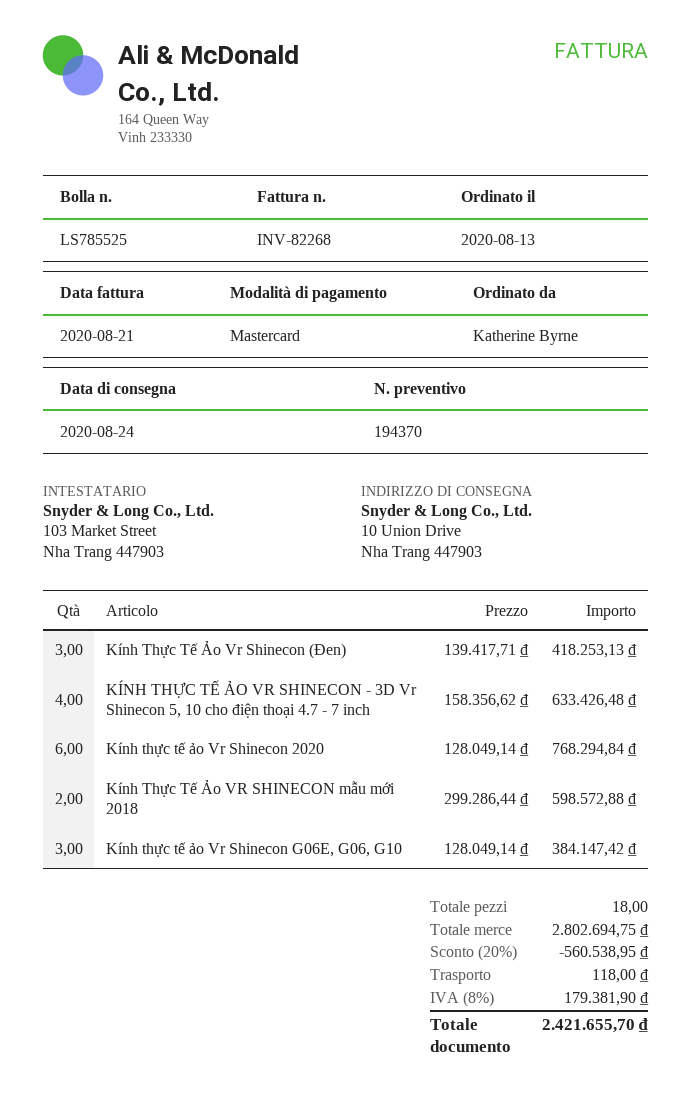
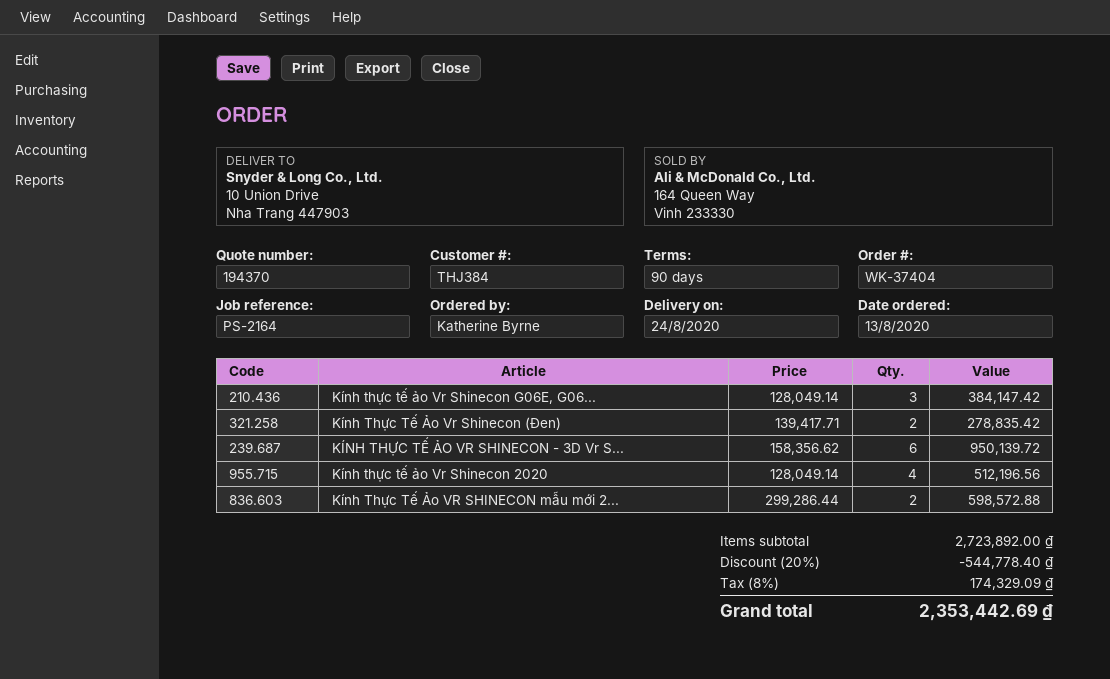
Kính Thực Tế Ảo Vr Shinecon (Đen): 3 x 139417.71 = 418253.13 -> 2 x 139417.71 = 278835.42
KÍNH THỰC TẾ ẢO VR SHINECON - 3D Vr Shinecon 5, 10 cho điện thoại 4.7 - 7 inch: 4 x 158356.62 = 633426.48 -> 6 x 158356.62 = 950139.72
Kính thực tế ảo Vr Shinecon 2020: 6 x 128049.14 = 768294.84 -> 4 x 128049.14 = 512196.56
subtotal: 2802694.75 -> 2723892.00
discount: 20% = 560538.95 -> 20% = 544778.40
shipping: 118.00 -> none
tax: 8% = 179381.90 -> 8% = 174329.09
total: 2421655.70 -> 2353442.69

